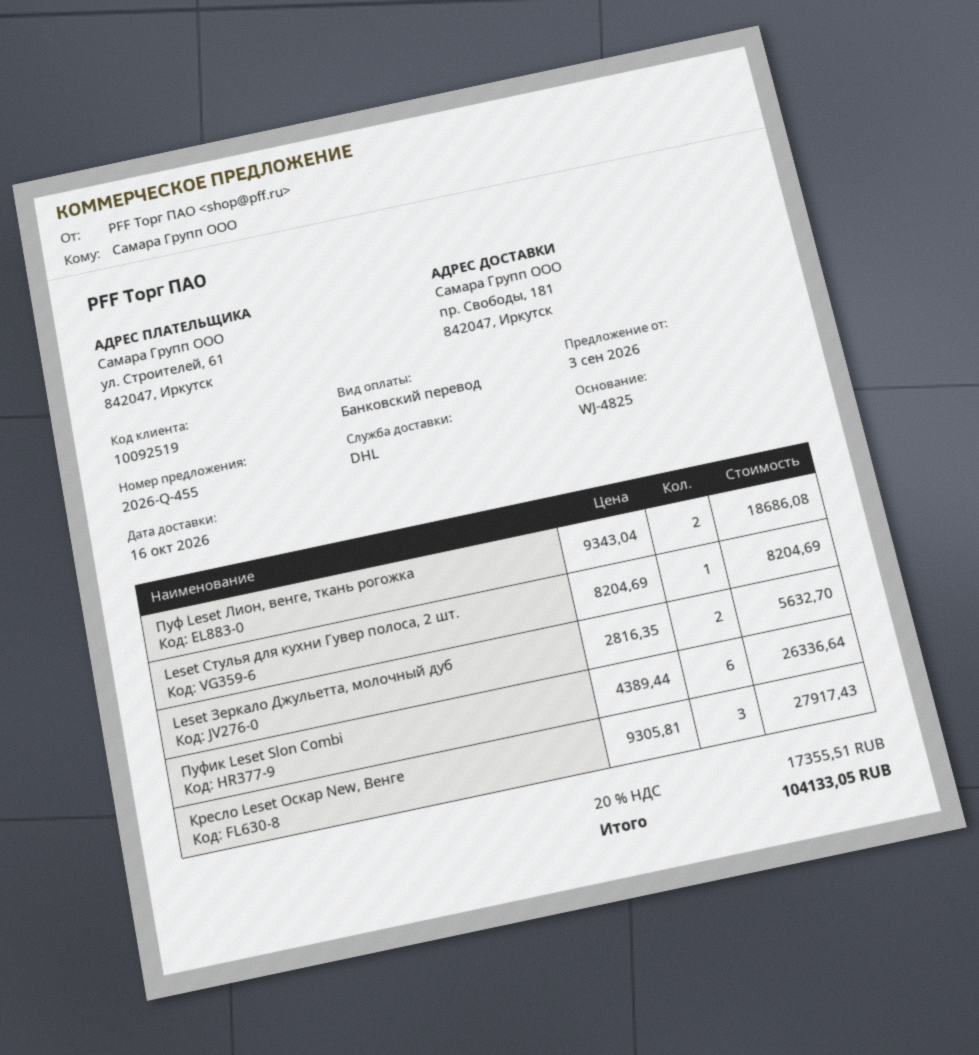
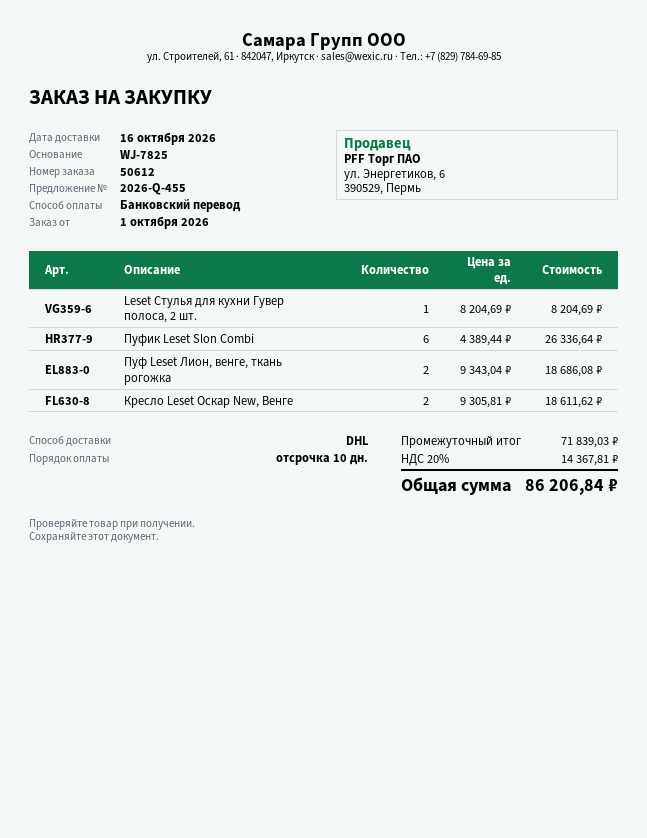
reference: WJ-4825 -> WJ-7825
Leset Зеркало Джульетта, молочный дуб: 2 x 2816.35 = 5632.70 -> none
Кресло Leset Оскар New, Венге: 3 x 9305.81 = 27917.43 -> 2 x 9305.81 = 18611.62
tax: 20% = 17355.51 -> 20% = 14367.81
total: 104133.05 -> 86206.84

